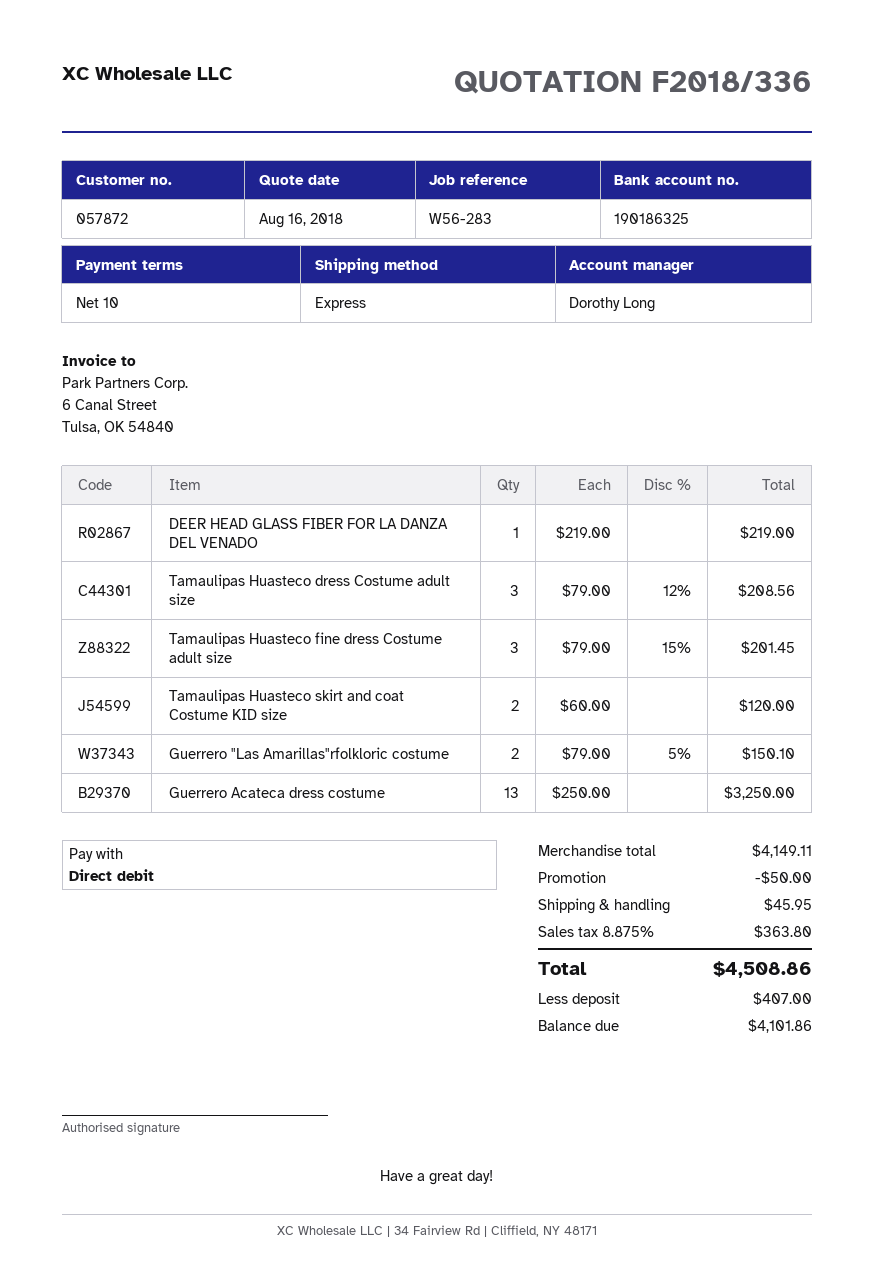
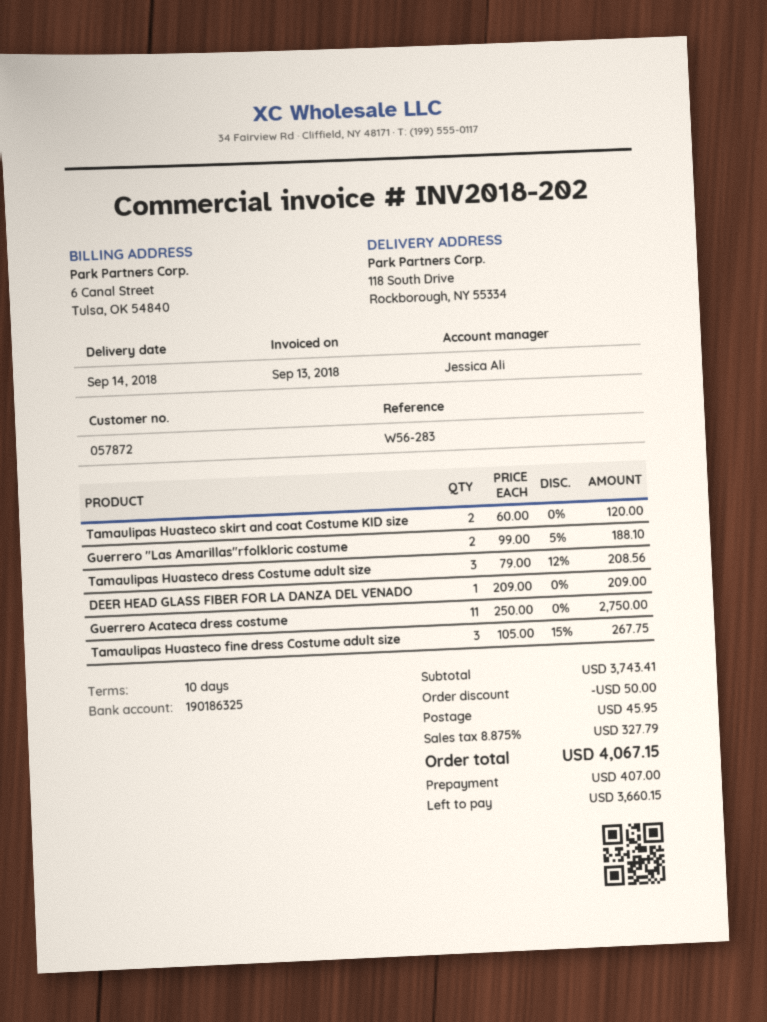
sales rep: Dorothy Long -> Jessica Ali
DEER HEAD GLASS FIBER FOR LA DANZA DEL VENADO: 1 x 219.00 = 219.00 -> 1 x 209.00 = 209.00
Tamaulipas Huasteco fine dress Costume adult size: 3 x 79.00 - 15% = 201.45 -> 3 x 105.00 - 15% = 267.75
Guerrero "Las Amarillas"rfolkloric costume: 2 x 79.00 - 5% = 150.10 -> 2 x 99.00 - 5% = 188.10
Guerrero Acateca dress costume: 13 x 250.00 = 3250.00 -> 11 x 250.00 = 2750.00
subtotal: 4149.11 -> 3743.41
tax: 8.875% = 363.80 -> 8.875% = 327.79
total: 4508.86 -> 4067.15
balance: 4101.86 -> 3660.15

